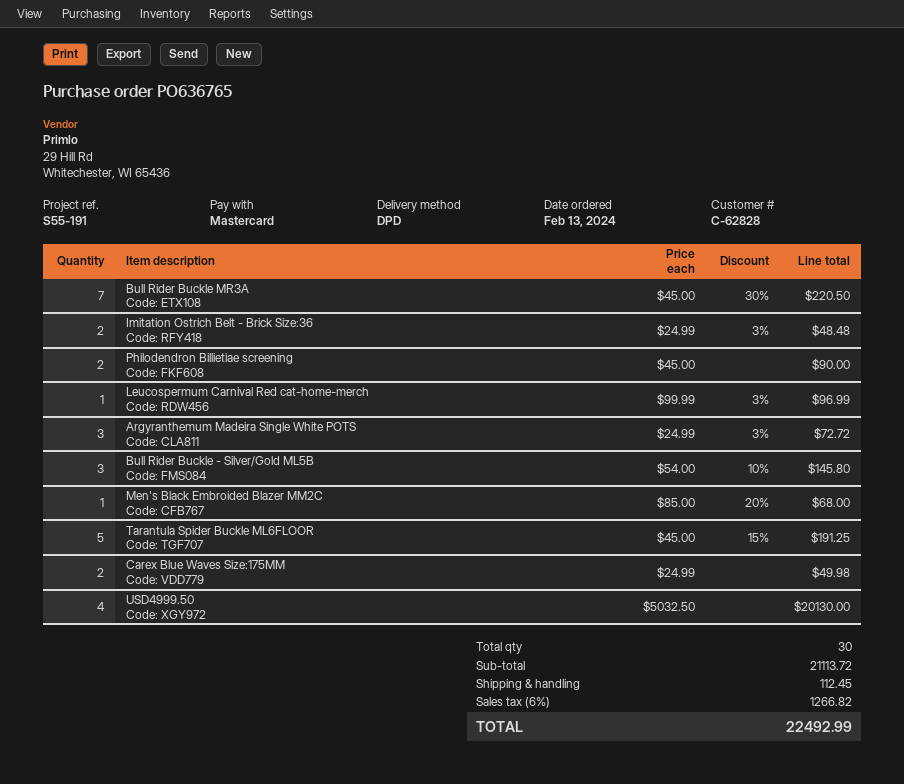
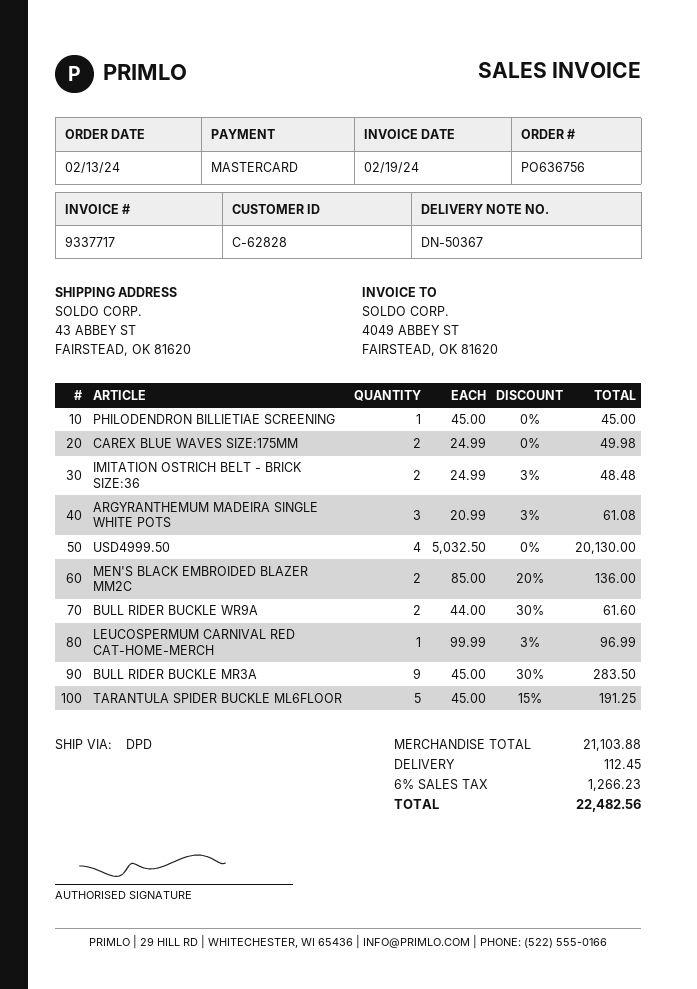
order number: PO636765 -> PO636756
Bull Rider Buckle MR3A: 7 x 45.00 - 30% = 220.50 -> 9 x 45.00 - 30% = 283.50
Philodendron Billietiae screening: 2 x 45.00 = 90.00 -> 1 x 45.00 = 45.00
Argyranthemum Madeira Single White POTS: 3 x 24.99 - 3% = 72.72 -> 3 x 20.99 - 3% = 61.08
Bull Rider Buckle - Silver/Gold ML5B: 3 x 54.00 - 10% = 145.80 -> none
Men's Black Embroided Blazer MM2C: 1 x 85.00 - 20% = 68.00 -> 2 x 85.00 - 20% = 136.00
BULL RIDER BUCKLE WR9A: none -> 2 x 44.00 - 30% = 61.60
subtotal: 21113.72 -> 21103.88
tax: 6% = 1266.82 -> 6% = 1266.23
total: 22492.99 -> 22482.56

